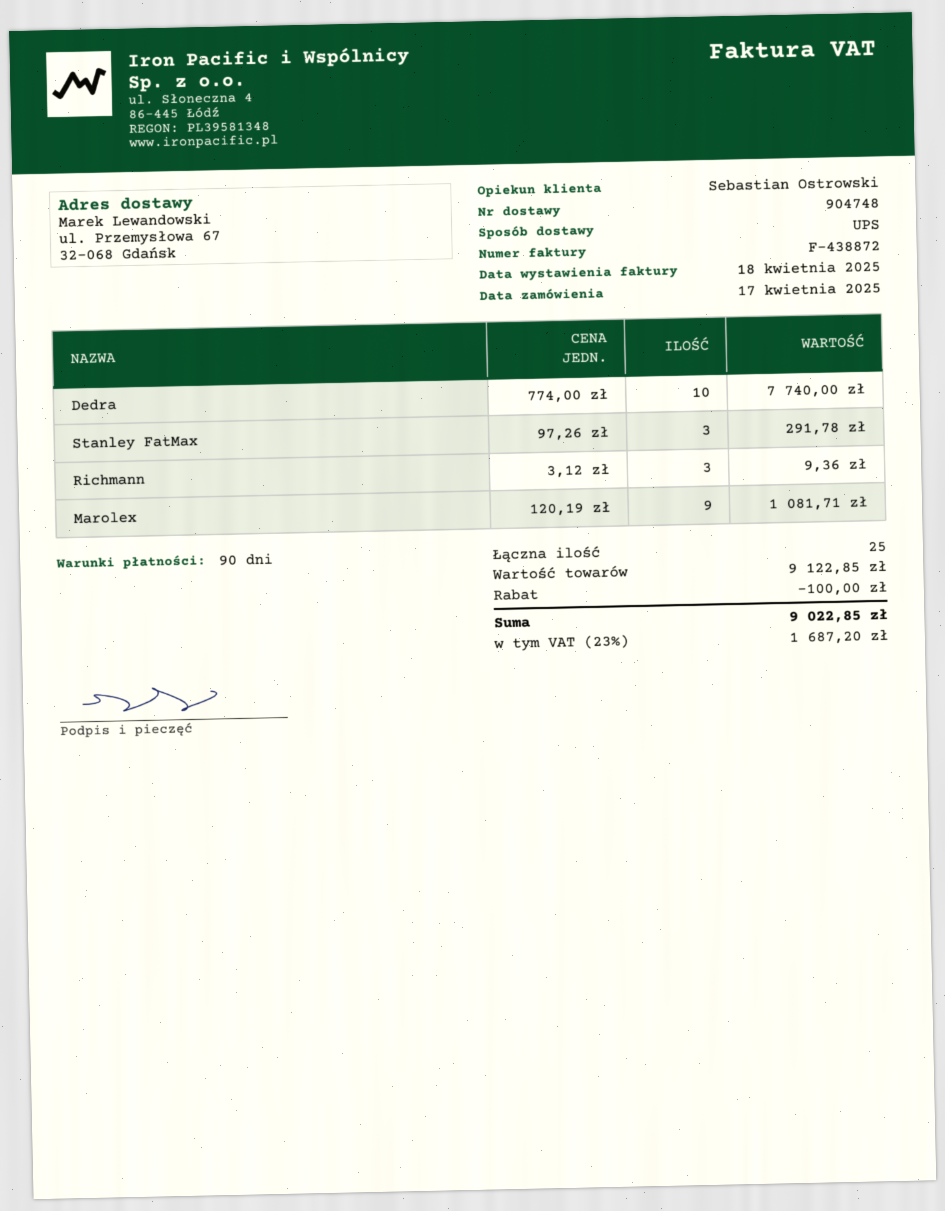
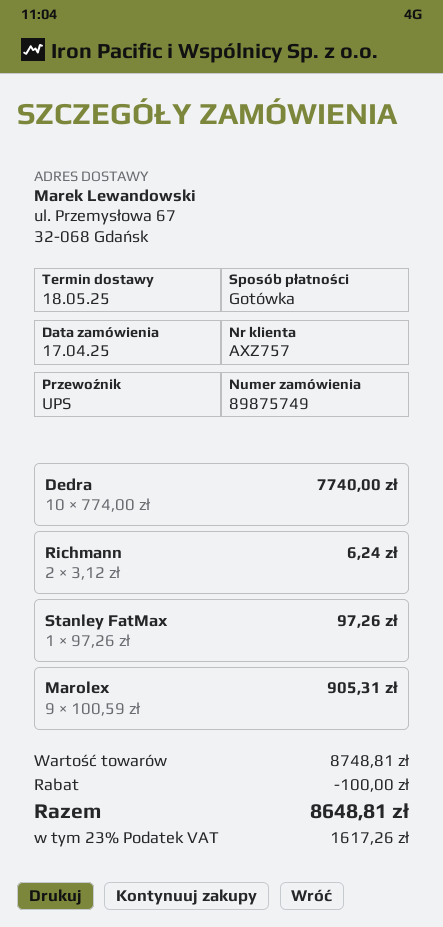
Stanley FatMax: 3 x 97.26 = 291.78 -> 1 x 97.26 = 97.26
Richmann: 3 x 3.12 = 9.36 -> 2 x 3.12 = 6.24
Marolex: 9 x 120.19 = 1081.71 -> 9 x 100.59 = 905.31
subtotal: 9122.85 -> 8748.81
tax: 23% = 1687.20 -> 23% = 1617.26
total: 9022.85 -> 8648.81

